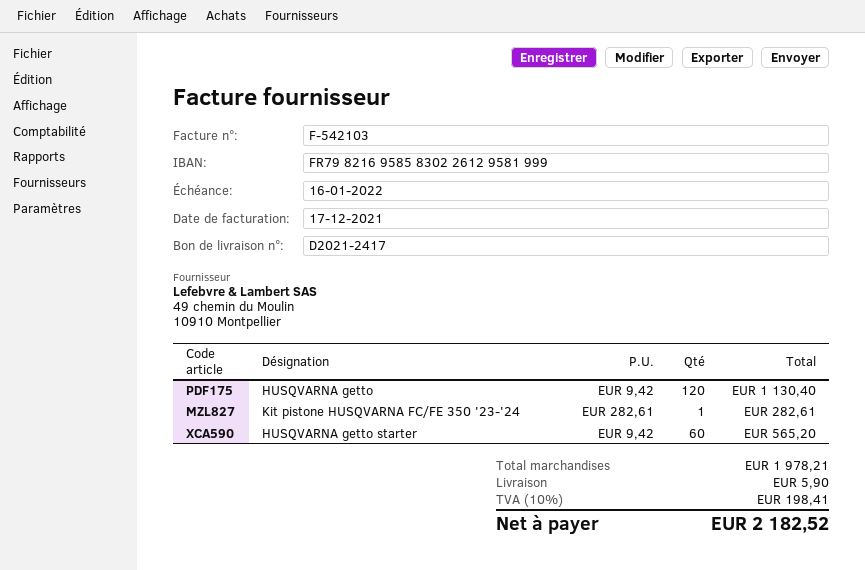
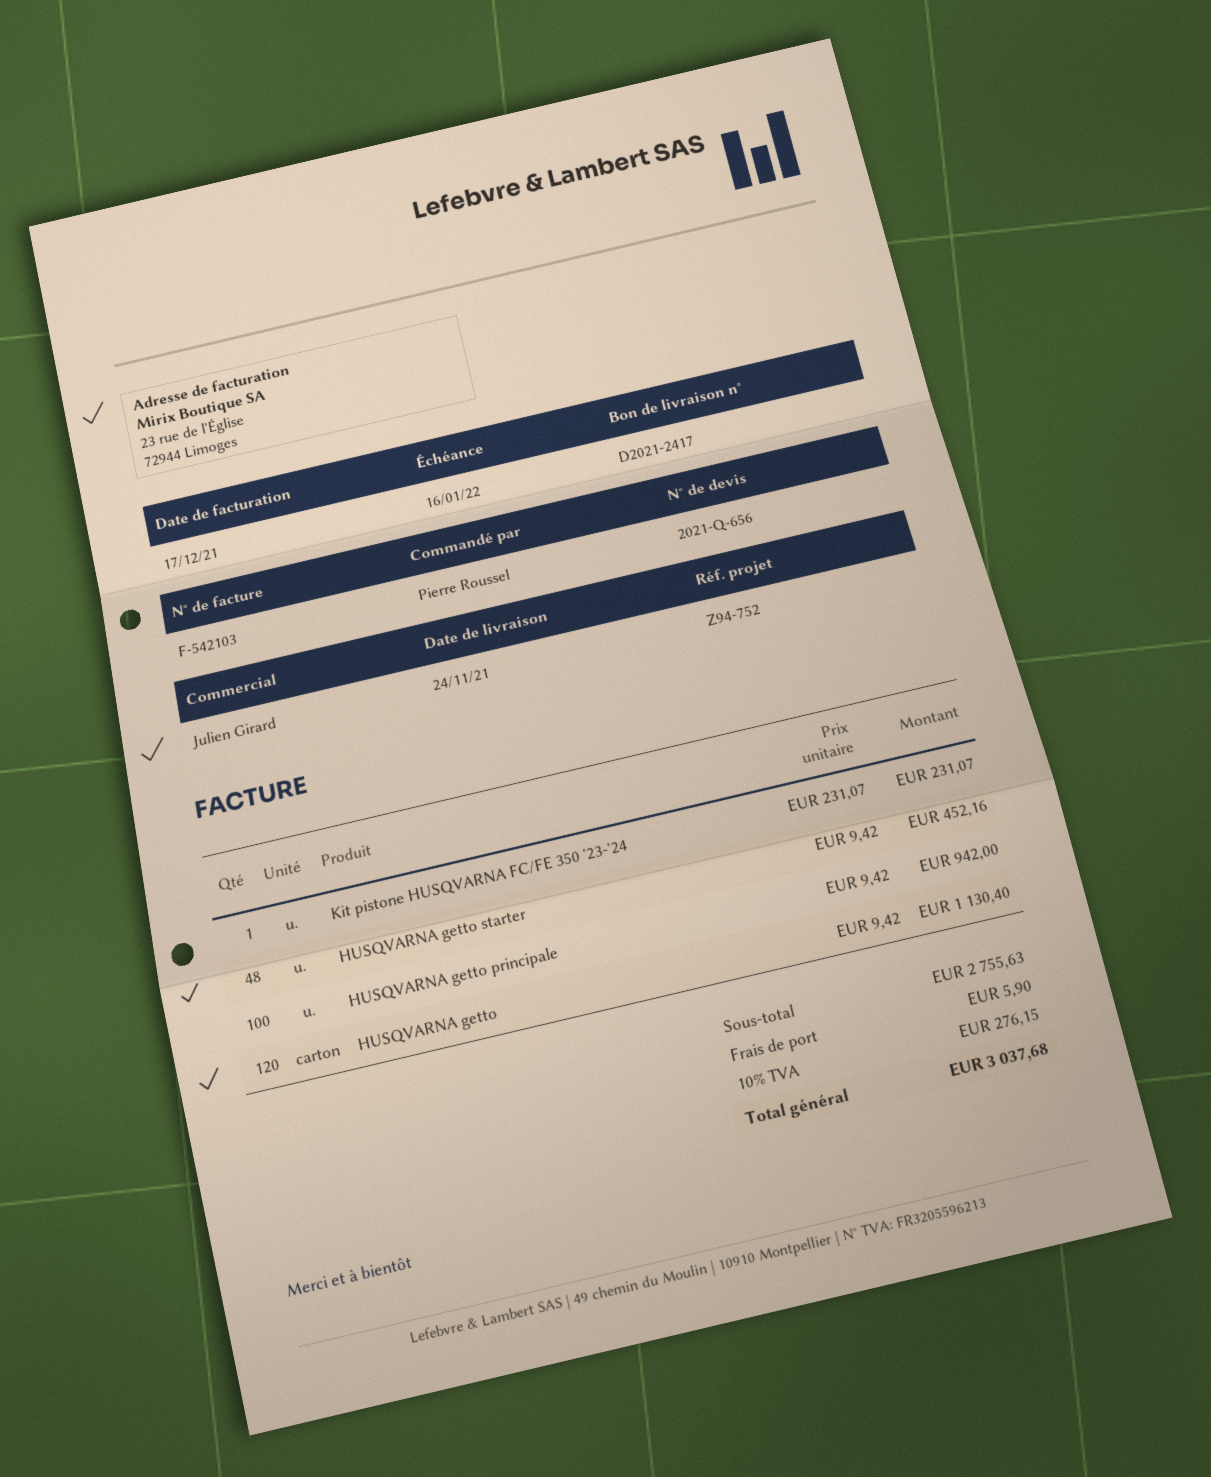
Kit pistone HUSQVARNA FC/FE 350 '23-'24: 1 x 282.61 = 282.61 -> 1 x 231.07 = 231.07
HUSQVARNA getto starter: 60 x 9.42 = 565.20 -> 48 x 9.42 = 452.16
HUSQVARNA getto principale: none -> 100 x 9.42 = 942.00
subtotal: 1978.21 -> 2755.63
tax: 10% = 198.41 -> 10% = 276.15
total: 2182.52 -> 3037.68

